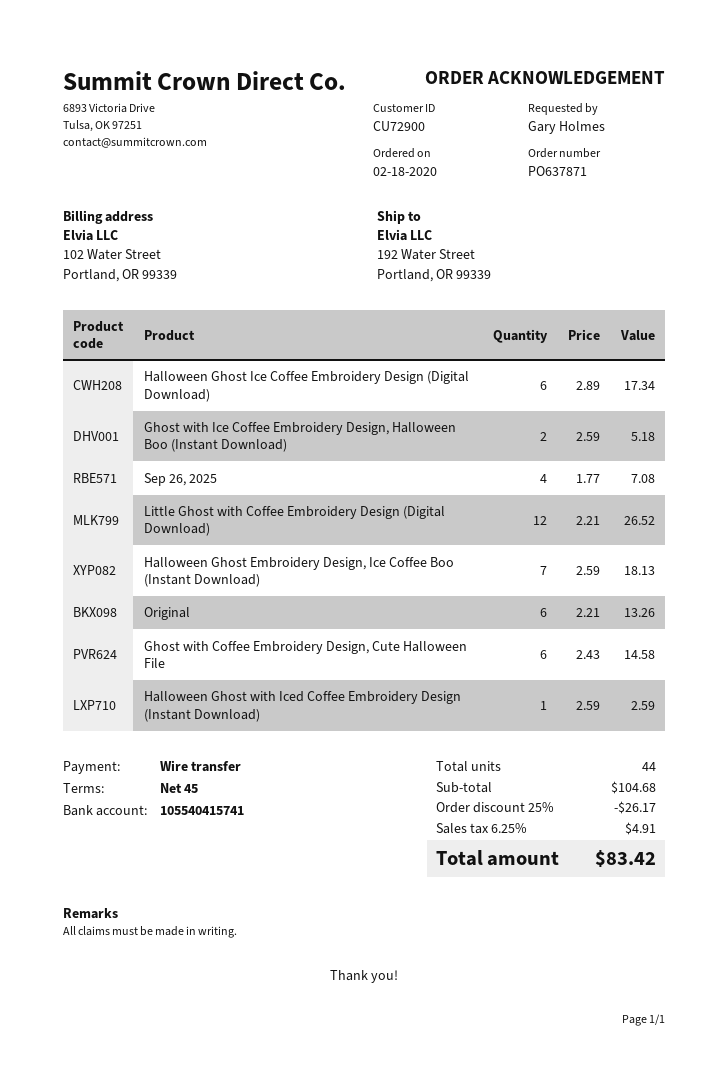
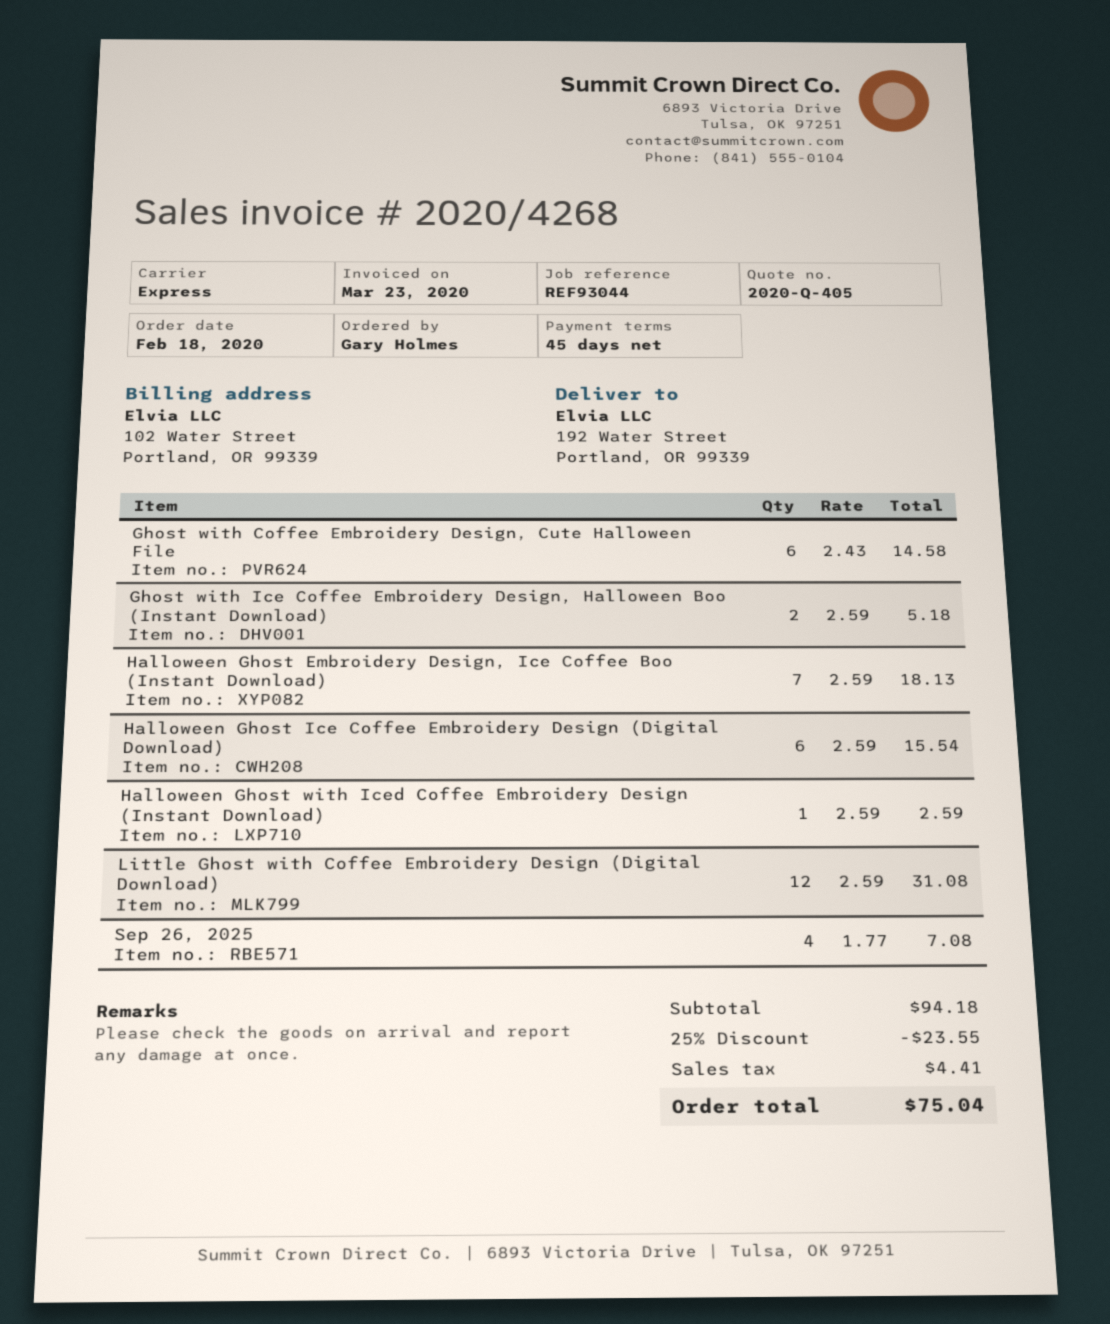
Halloween Ghost Ice Coffee Embroidery Design (Digital Download): 6 x 2.89 = 17.34 -> 6 x 2.59 = 15.54
Little Ghost with Coffee Embroidery Design (Digital Download): 12 x 2.21 = 26.52 -> 12 x 2.59 = 31.08
Original: 6 x 2.21 = 13.26 -> none
subtotal: 104.68 -> 94.18
discount: 25% = 26.17 -> 25% = 23.55
tax: 4.91 -> 4.41
total: 83.42 -> 75.04

